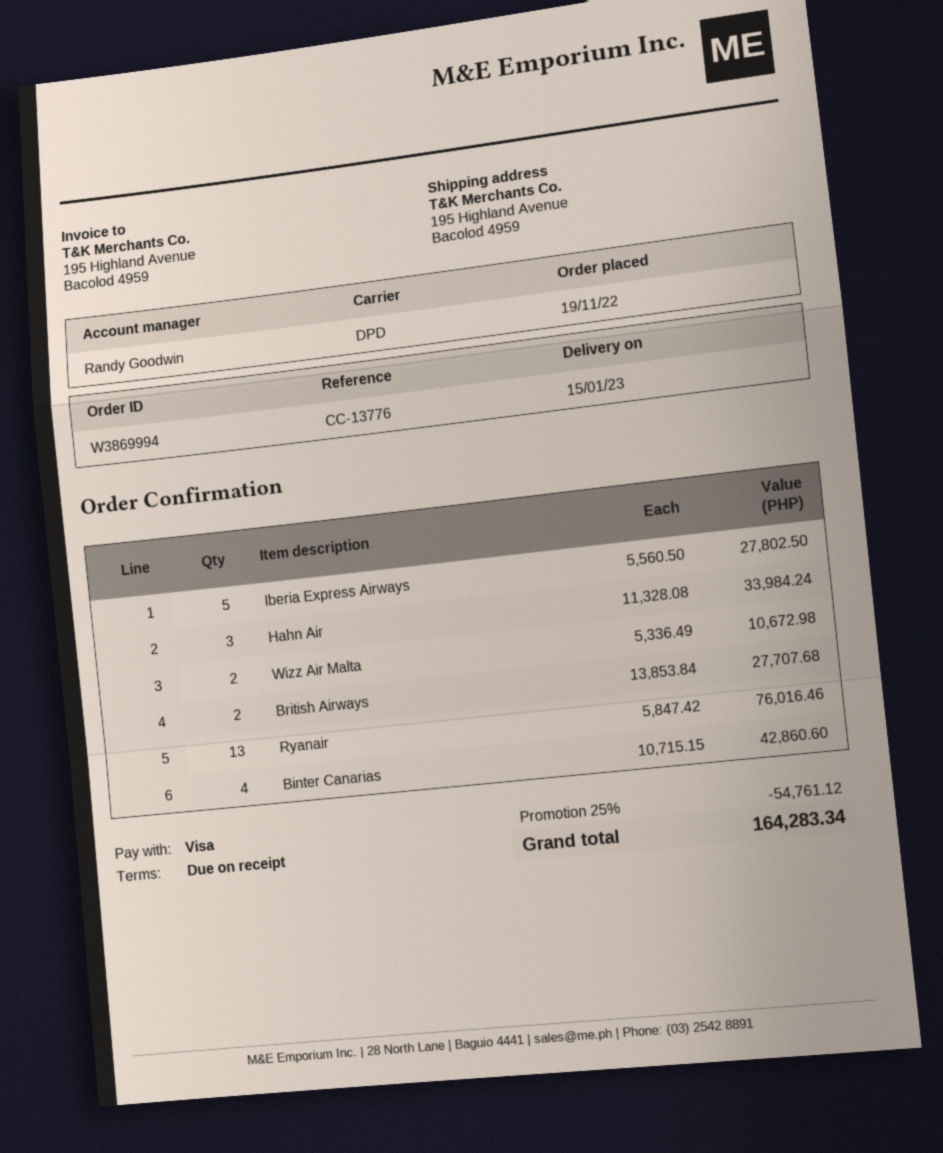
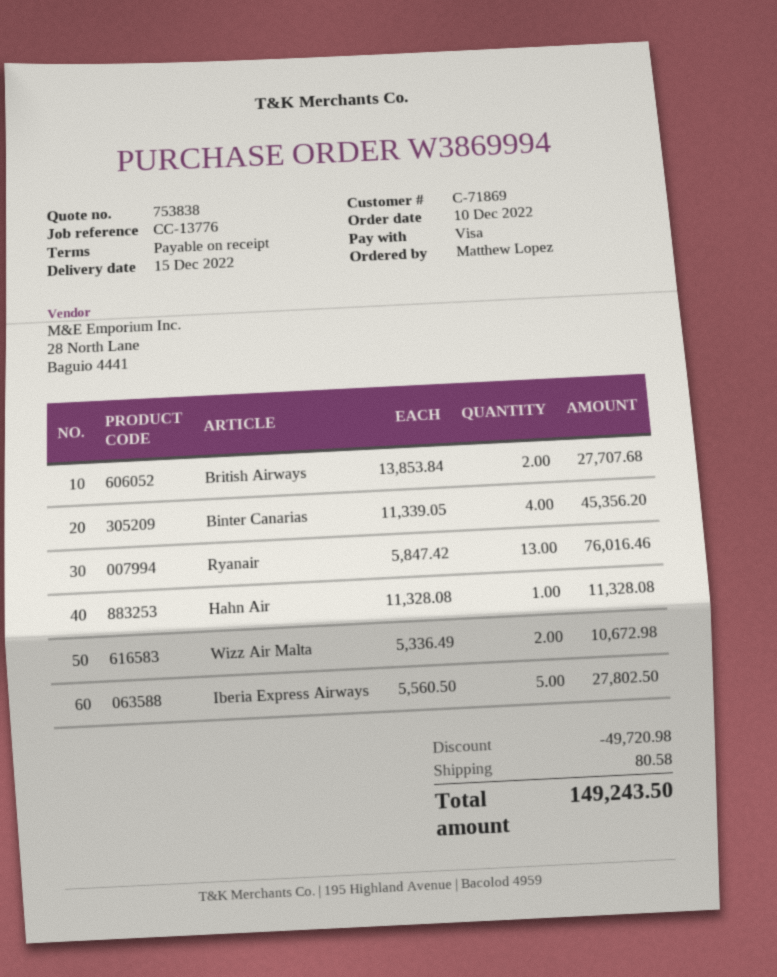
order date: 2022-11-19 -> 2022-12-10
delivery date: 2023-01-15 -> 2022-12-15
Hahn Air: 3 x 11328.08 = 33984.24 -> 1 x 11328.08 = 11328.08
Binter Canarias: 4 x 10715.15 = 42860.60 -> 4 x 11339.05 = 45356.20
discount: 54761.12 -> 49720.98
shipping: none -> 80.58
total: 164283.34 -> 149243.50

